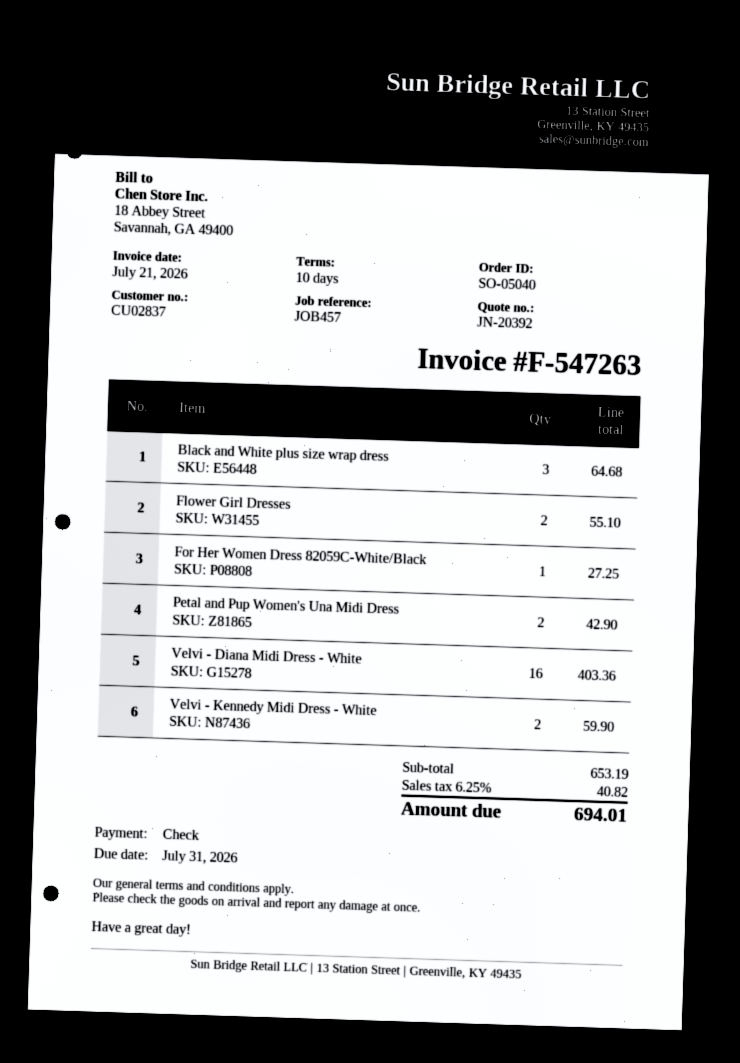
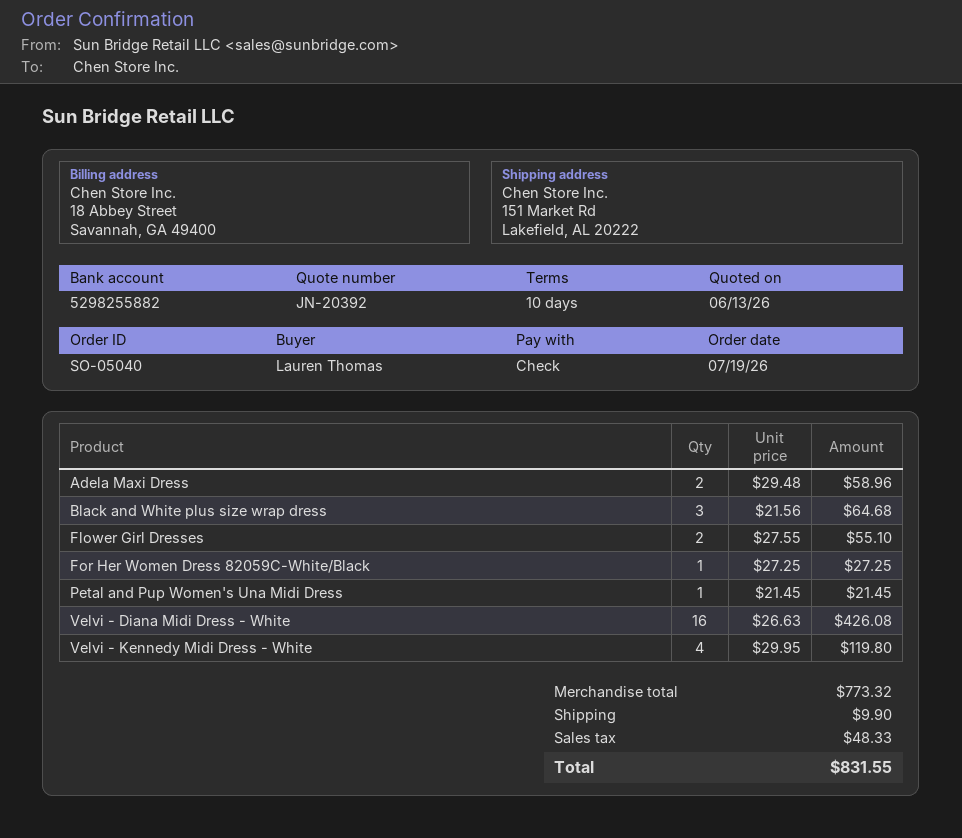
Petal and Pup Women's Una Midi Dress: 2 for 42.90 -> 1 for 21.45
Velvi - Diana Midi Dress - White: 16 for 403.36 -> 16 for 426.08
Velvi - Kennedy Midi Dress - White: 2 for 59.90 -> 4 for 119.80
Adela Maxi Dress: none -> 2 for 58.96
subtotal: 653.19 -> 773.32
shipping: none -> 9.90
tax: 40.82 -> 48.33
total: 694.01 -> 831.55

